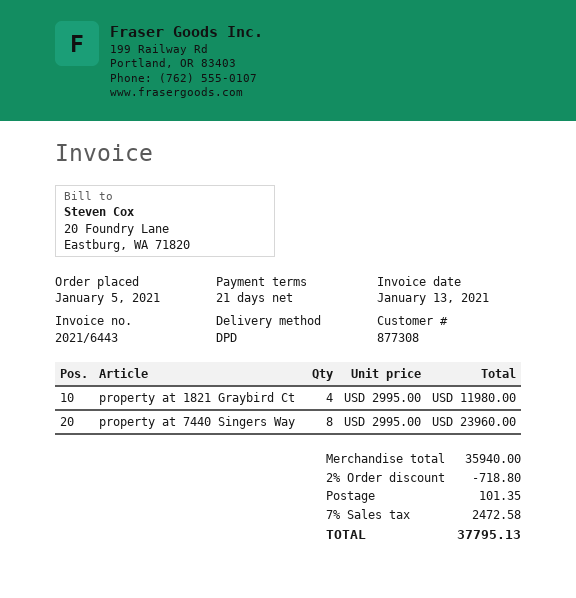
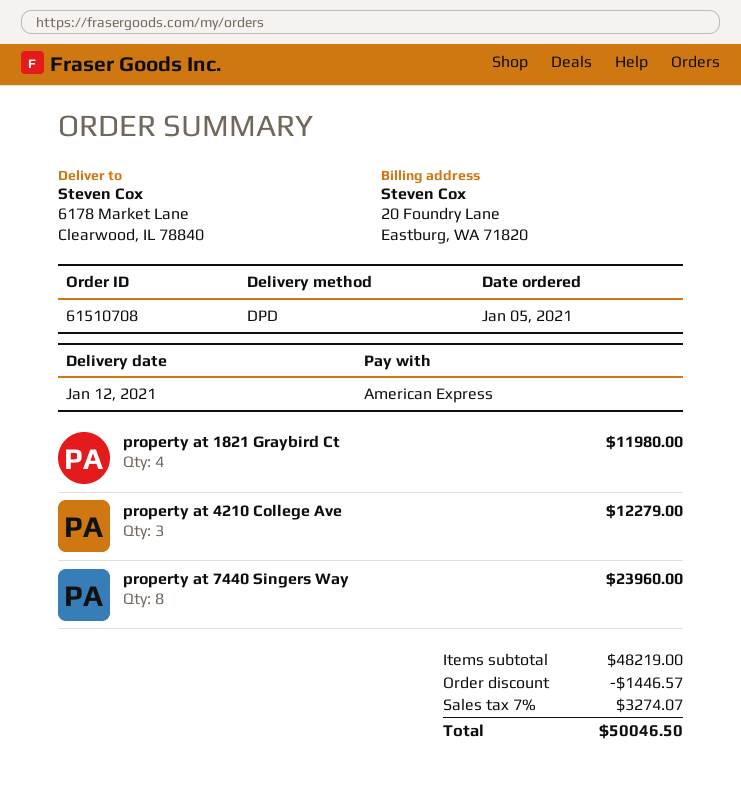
property at 4210 College Ave: none -> 3 for 12279.00
subtotal: 35940.00 -> 48219.00
discount: 718.80 -> 1446.57
shipping: 101.35 -> none
tax: 7% = 2472.58 -> 7% = 3274.07
total: 37795.13 -> 50046.50

